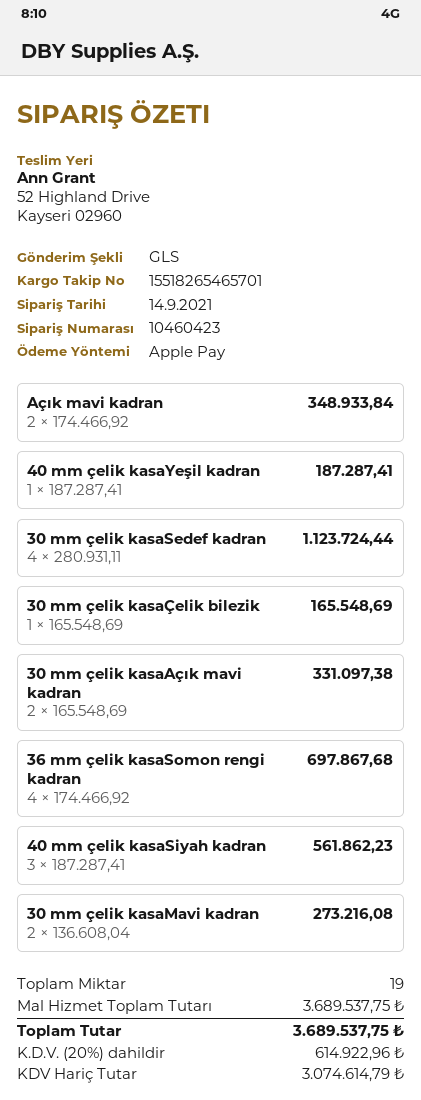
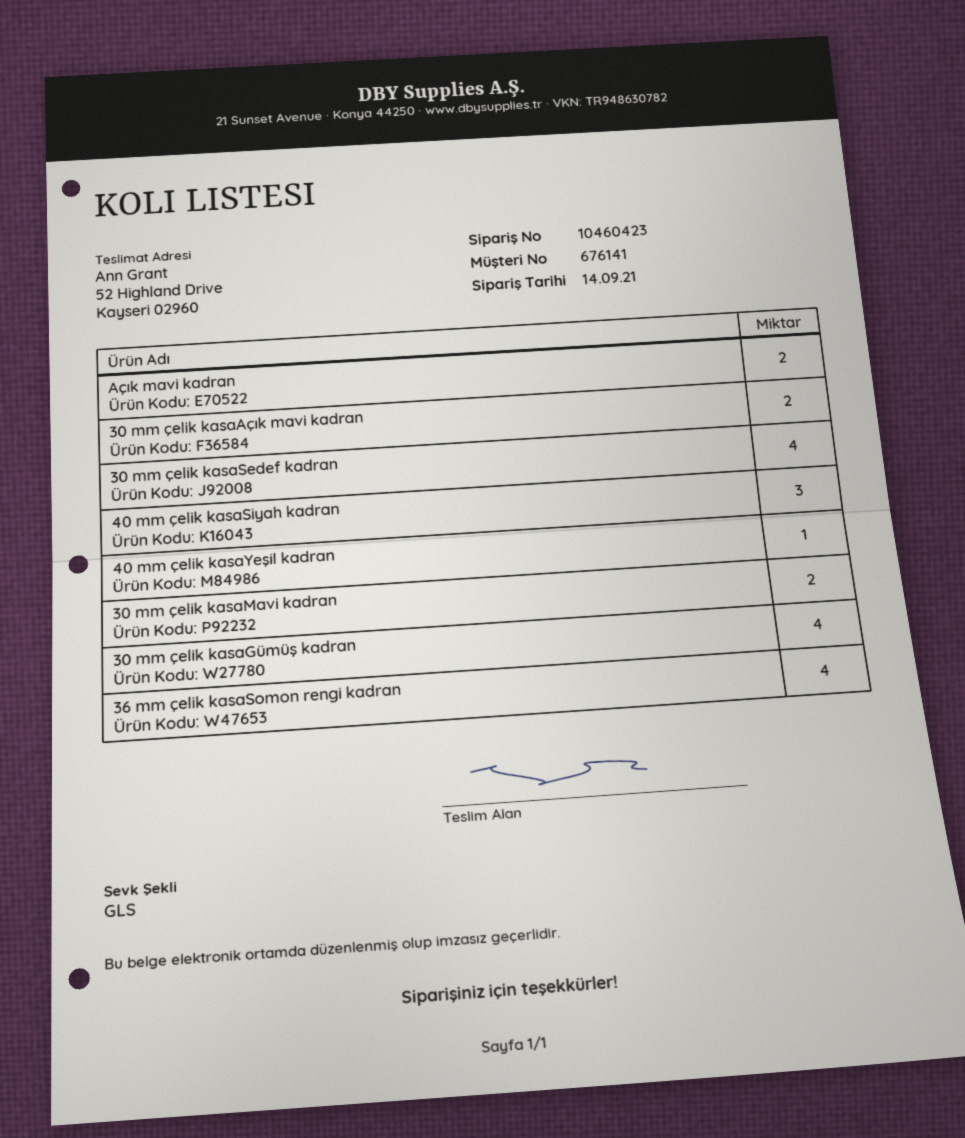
30 mm çelik kasaÇelik bilezik: 1 -> none
30 mm çelik kasaGümüş kadran: none -> 4

